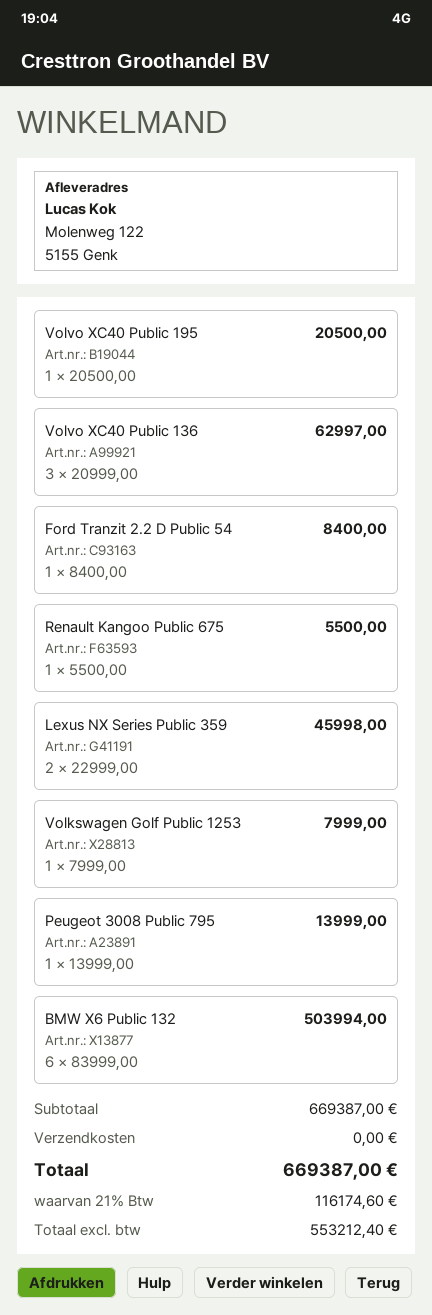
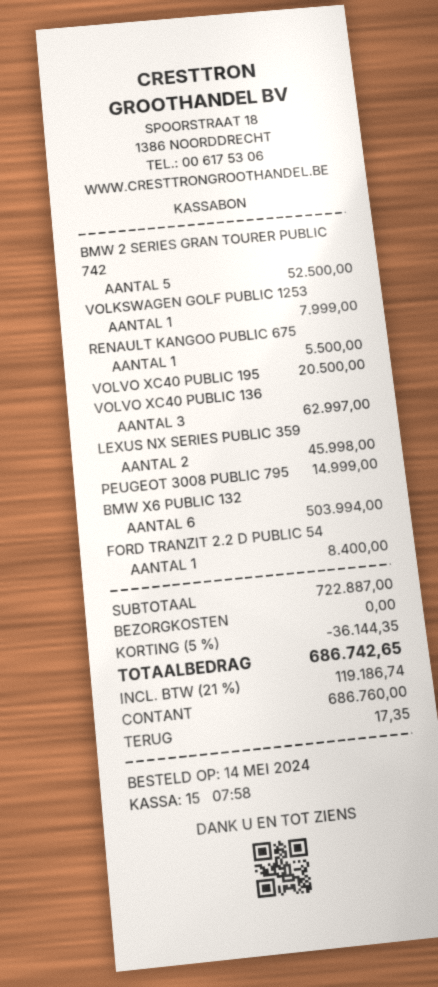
Peugeot 3008 Public 795: 1 for 13999.00 -> 1 for 14999.00
BMW 2 SERIES GRAN TOURER PUBLIC 742: none -> 5 for 52500.00
subtotal: 669387.00 -> 722887.00
discount: none -> 5% = 36144.35
tax: 21% = 116174.60 -> 21% = 119186.74
total: 669387.00 -> 686742.65

